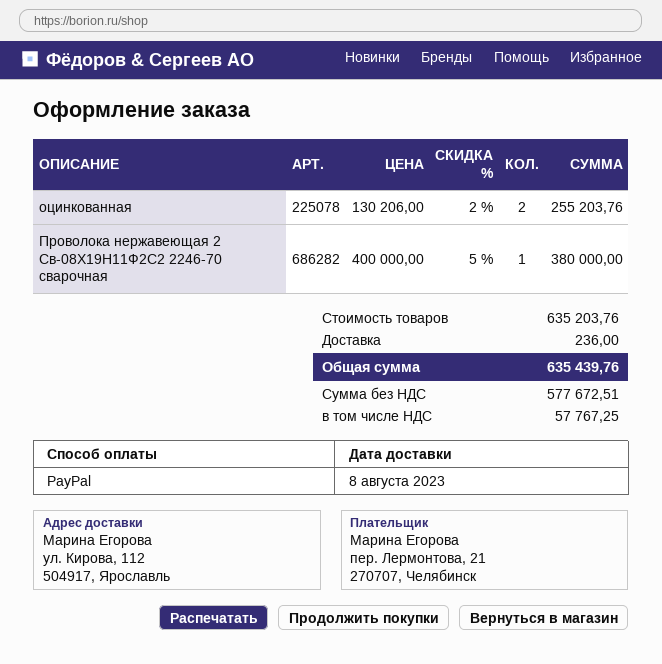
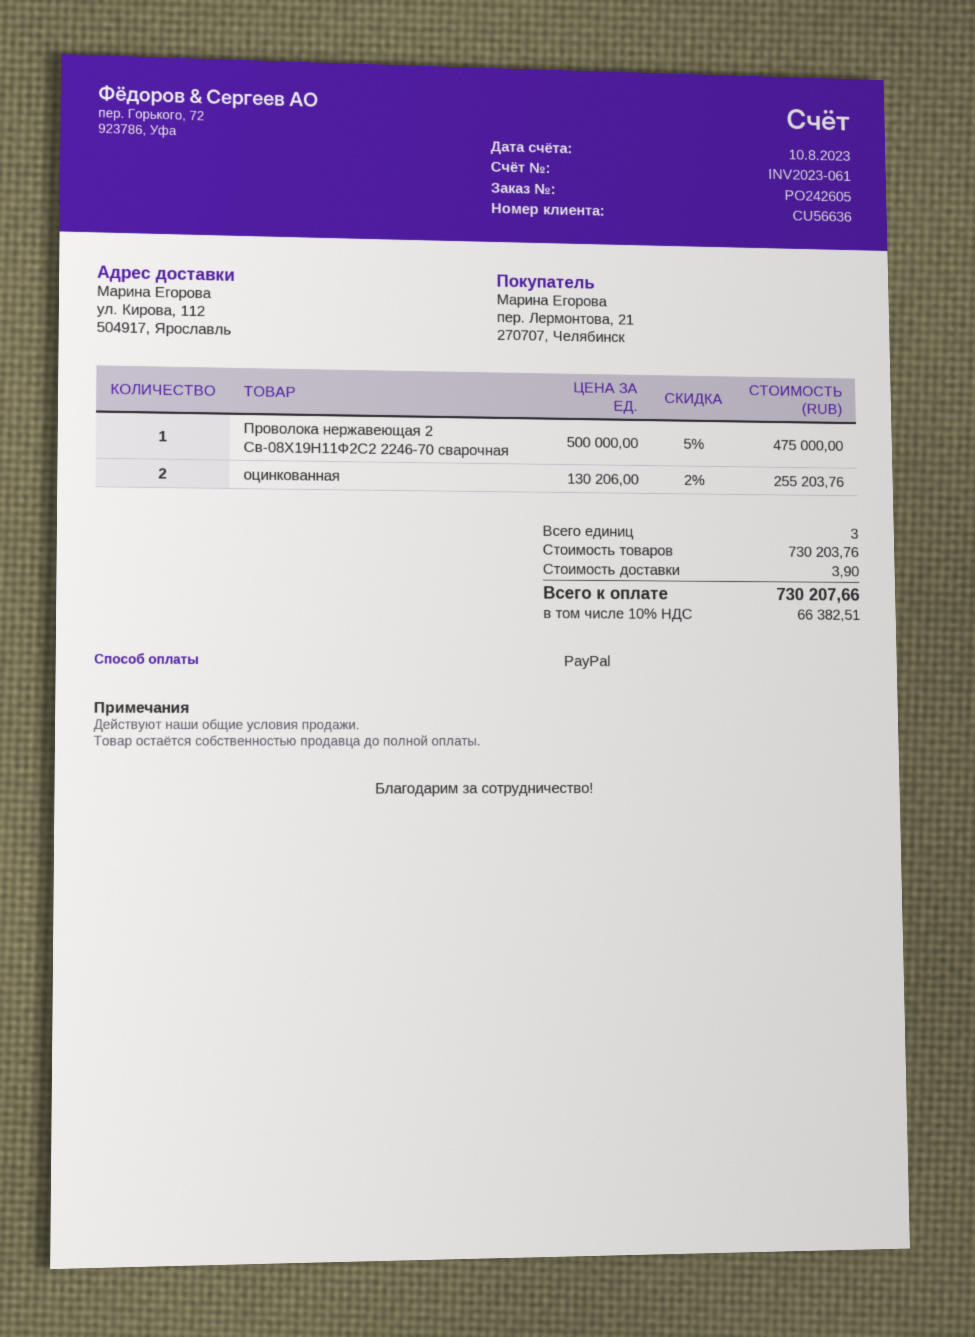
Проволока нержавеющая 2 Св-08Х19Н11Ф2С2 2246-70 сварочная: 1 x 400000.00 - 5% = 380000.00 -> 1 x 500000.00 - 5% = 475000.00
subtotal: 635203.76 -> 730203.76
shipping: 236.00 -> 3.90
tax: 57767.25 -> 66382.51
total: 635439.76 -> 730207.66

